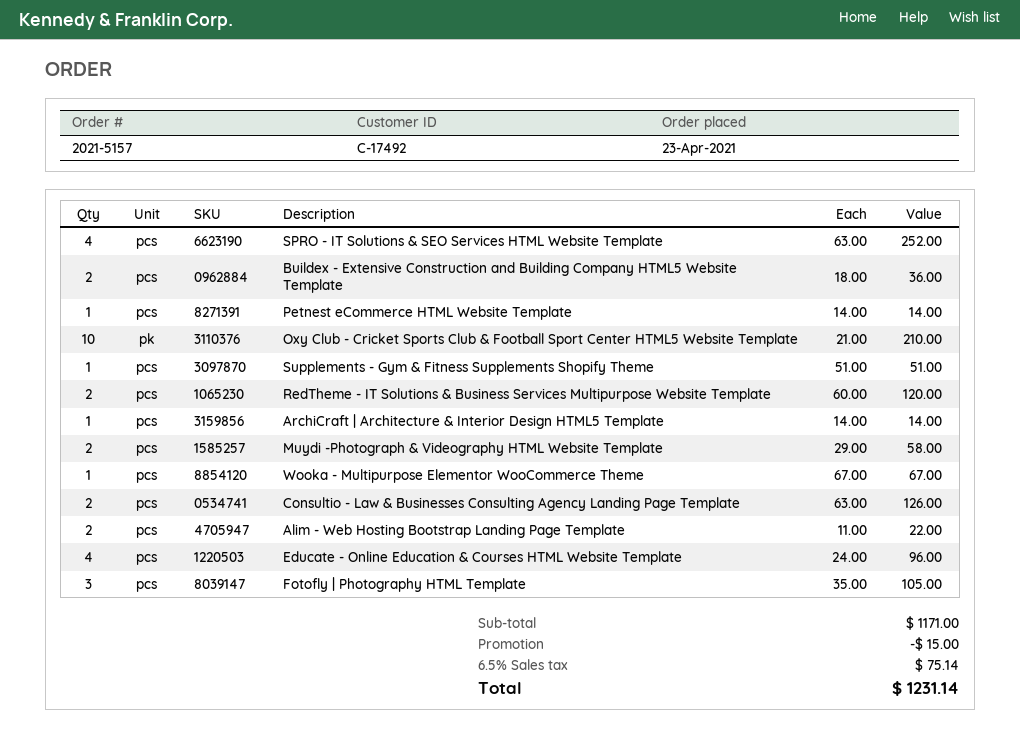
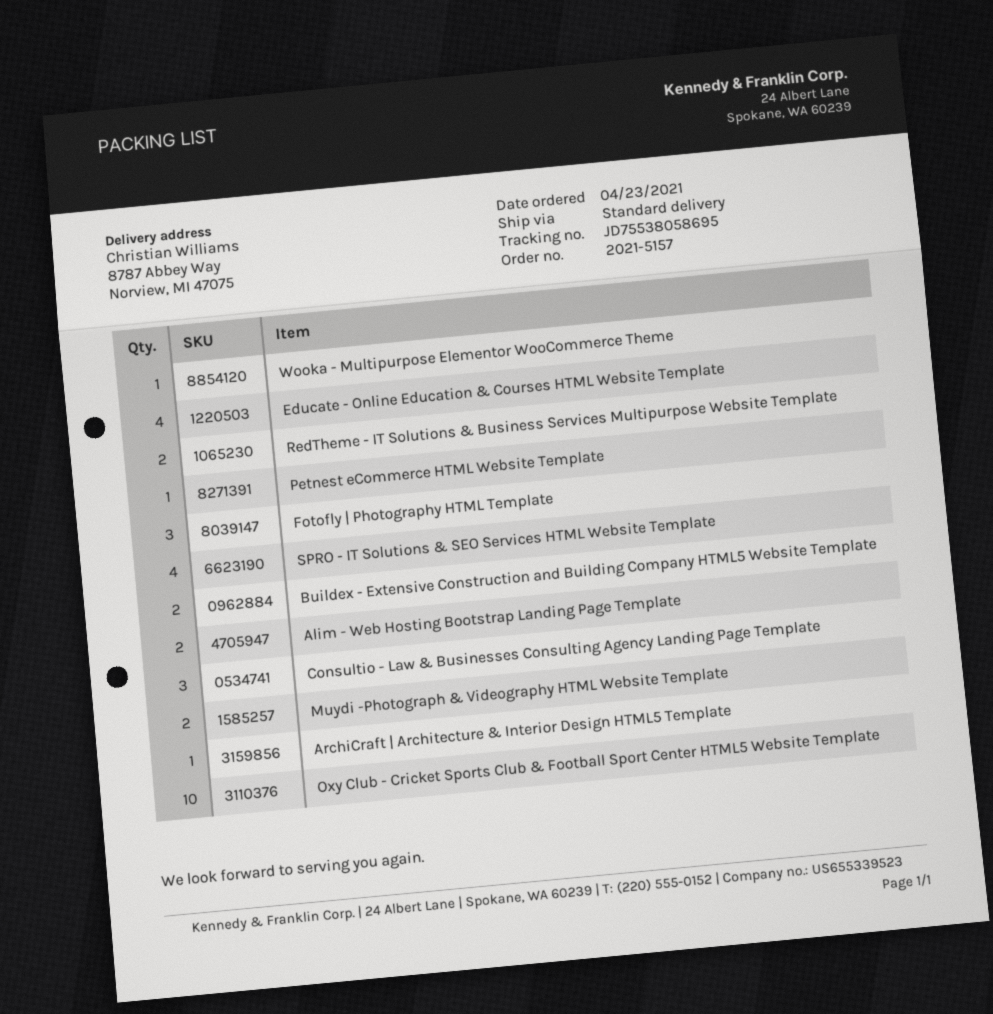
Supplements - Gym & Fitness Supplements Shopify Theme: 1 -> none
Consultio - Law & Businesses Consulting Agency Landing Page Template: 2 -> 3

